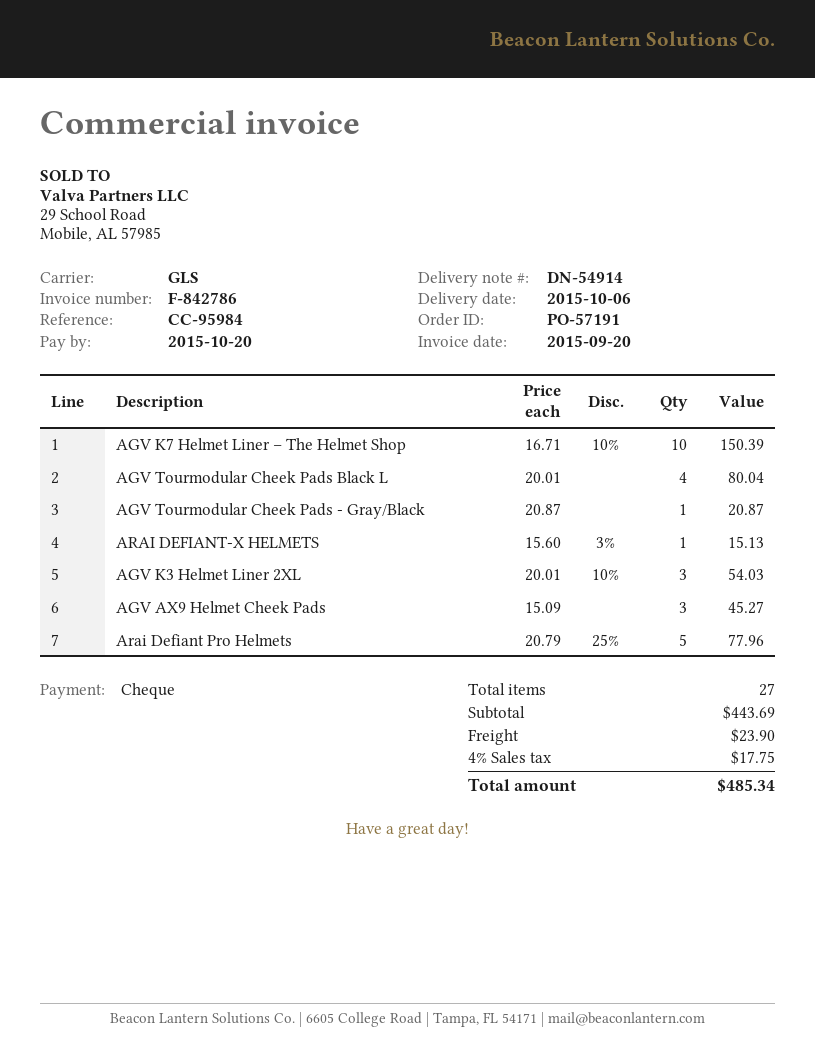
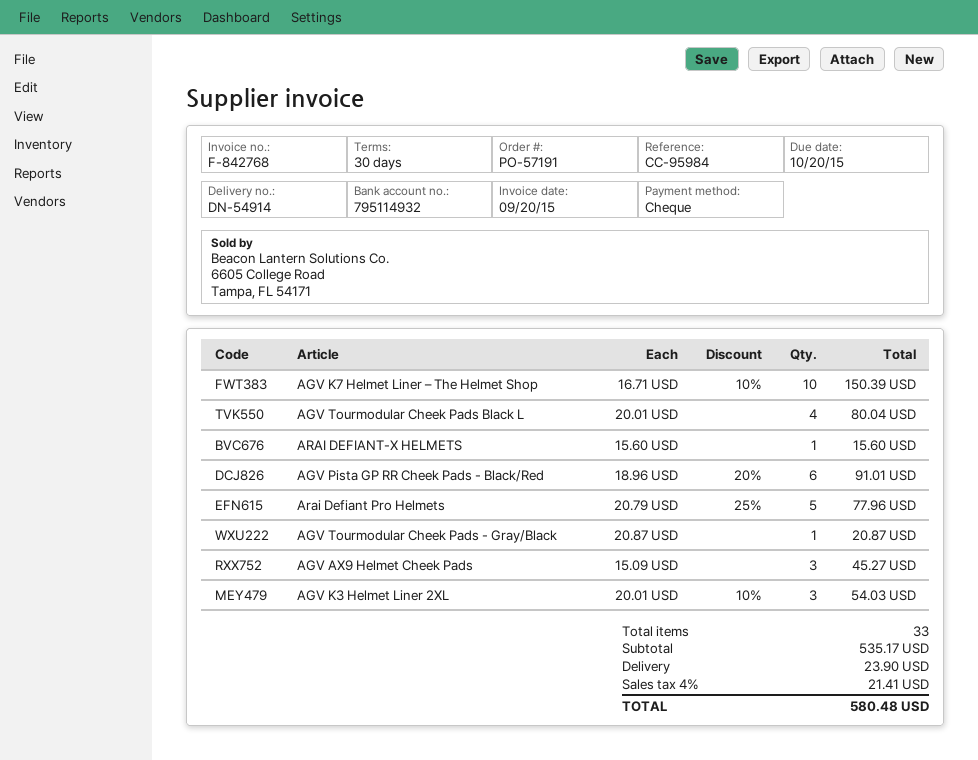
invoice number: F-842786 -> F-842768
ARAI DEFIANT-X HELMETS: 1 x 15.60 - 3% = 15.13 -> 1 x 15.60 = 15.60
AGV Pista GP RR Cheek Pads - Black/Red: none -> 6 x 18.96 - 20% = 91.01
total quantity: 27 -> 33
subtotal: 443.69 -> 535.17
tax: 4% = 17.75 -> 4% = 21.41
total: 485.34 -> 580.48

